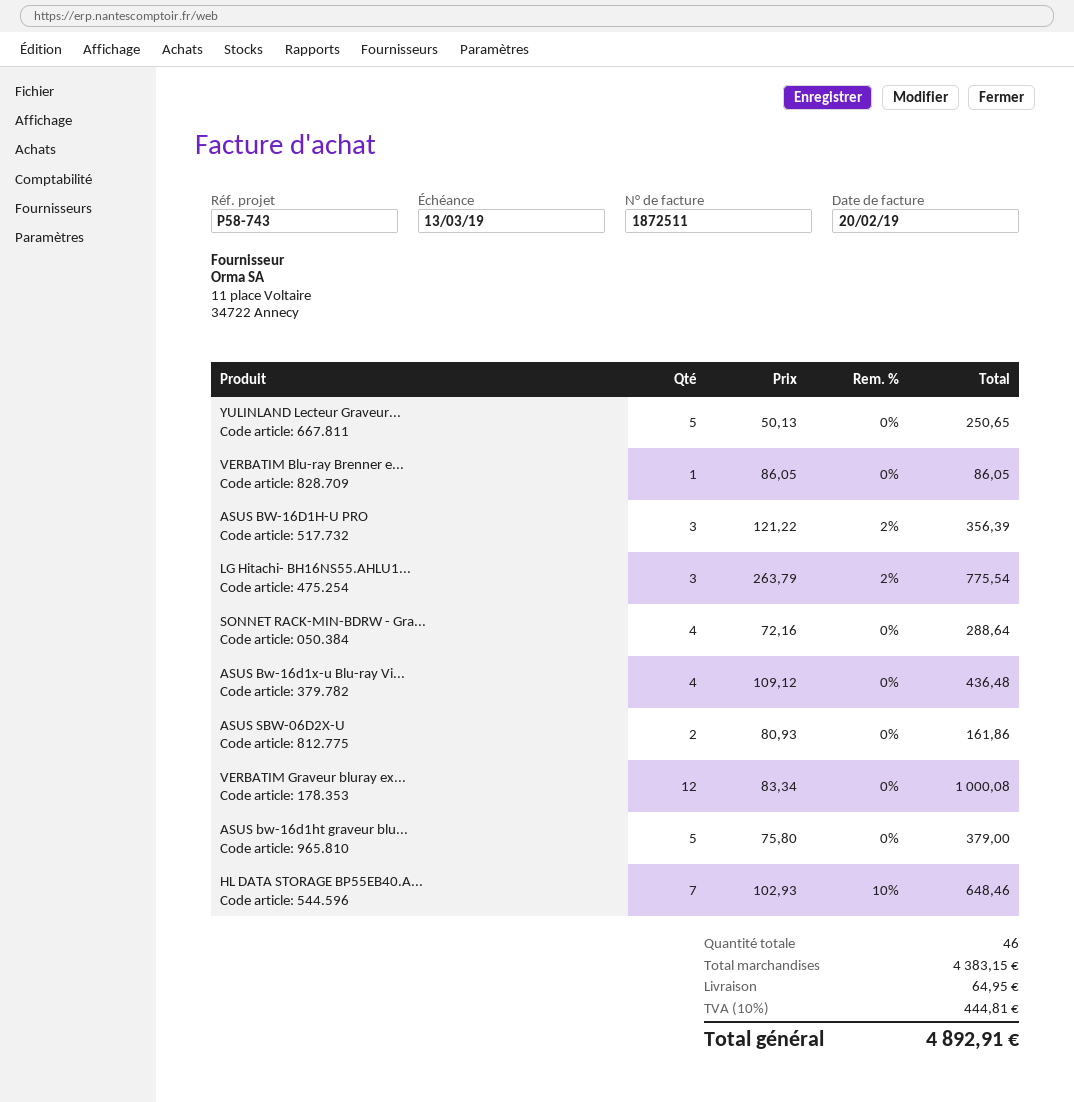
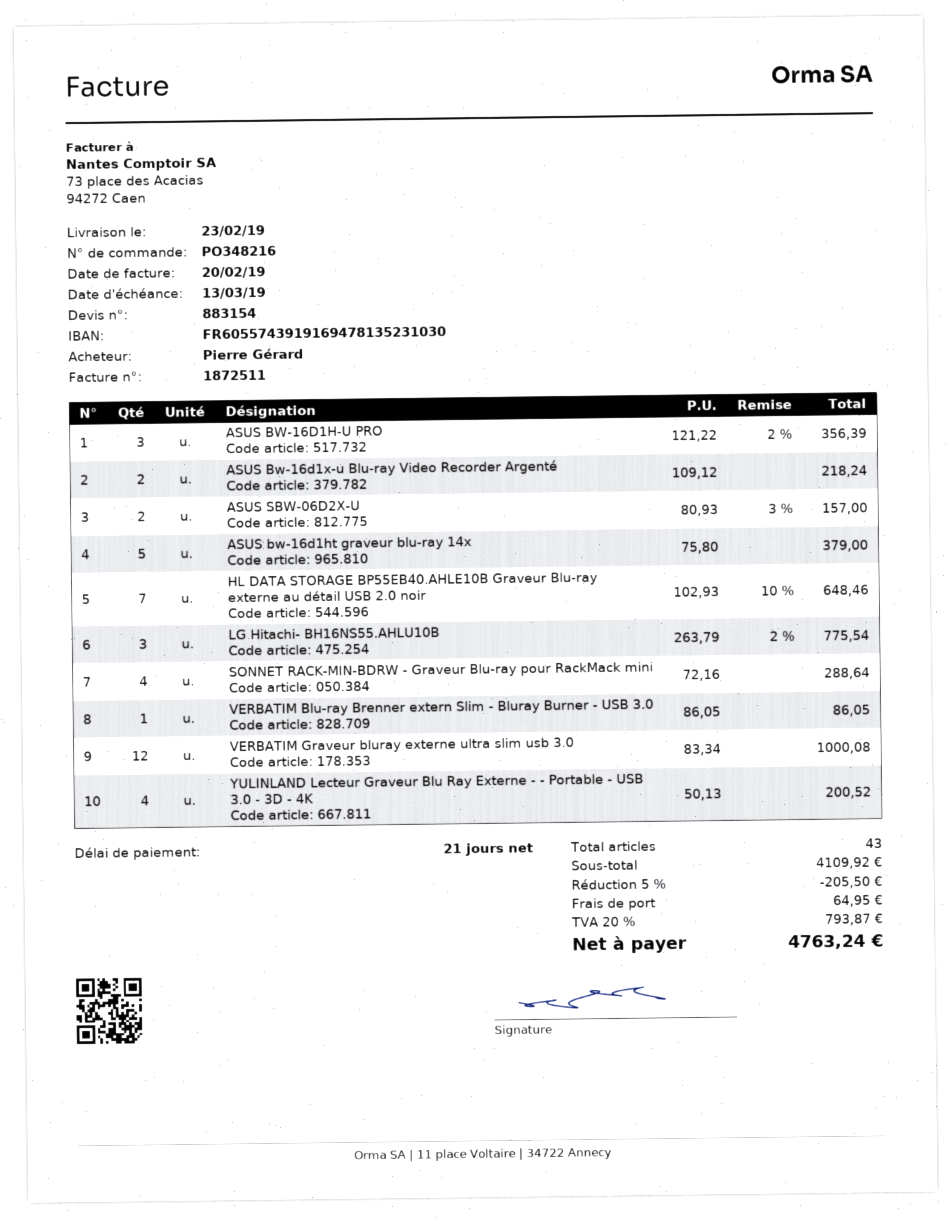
YULINLAND Lecteur Graveur...: 5 x 50.13 = 250.65 -> 4 x 50.13 = 200.52
ASUS Bw-16d1x-u Blu-ray Vi...: 4 x 109.12 = 436.48 -> 2 x 109.12 = 218.24
ASUS SBW-06D2X-U: 2 x 80.93 = 161.86 -> 2 x 80.93 - 3% = 157.00
total quantity: 46 -> 43
subtotal: 4383.15 -> 4109.92
discount: none -> 5% = 205.50
tax: 10% = 444.81 -> 20% = 793.87
total: 4892.91 -> 4763.24

